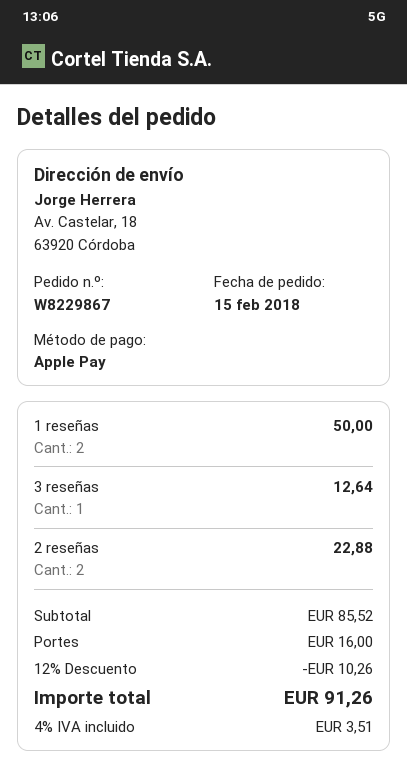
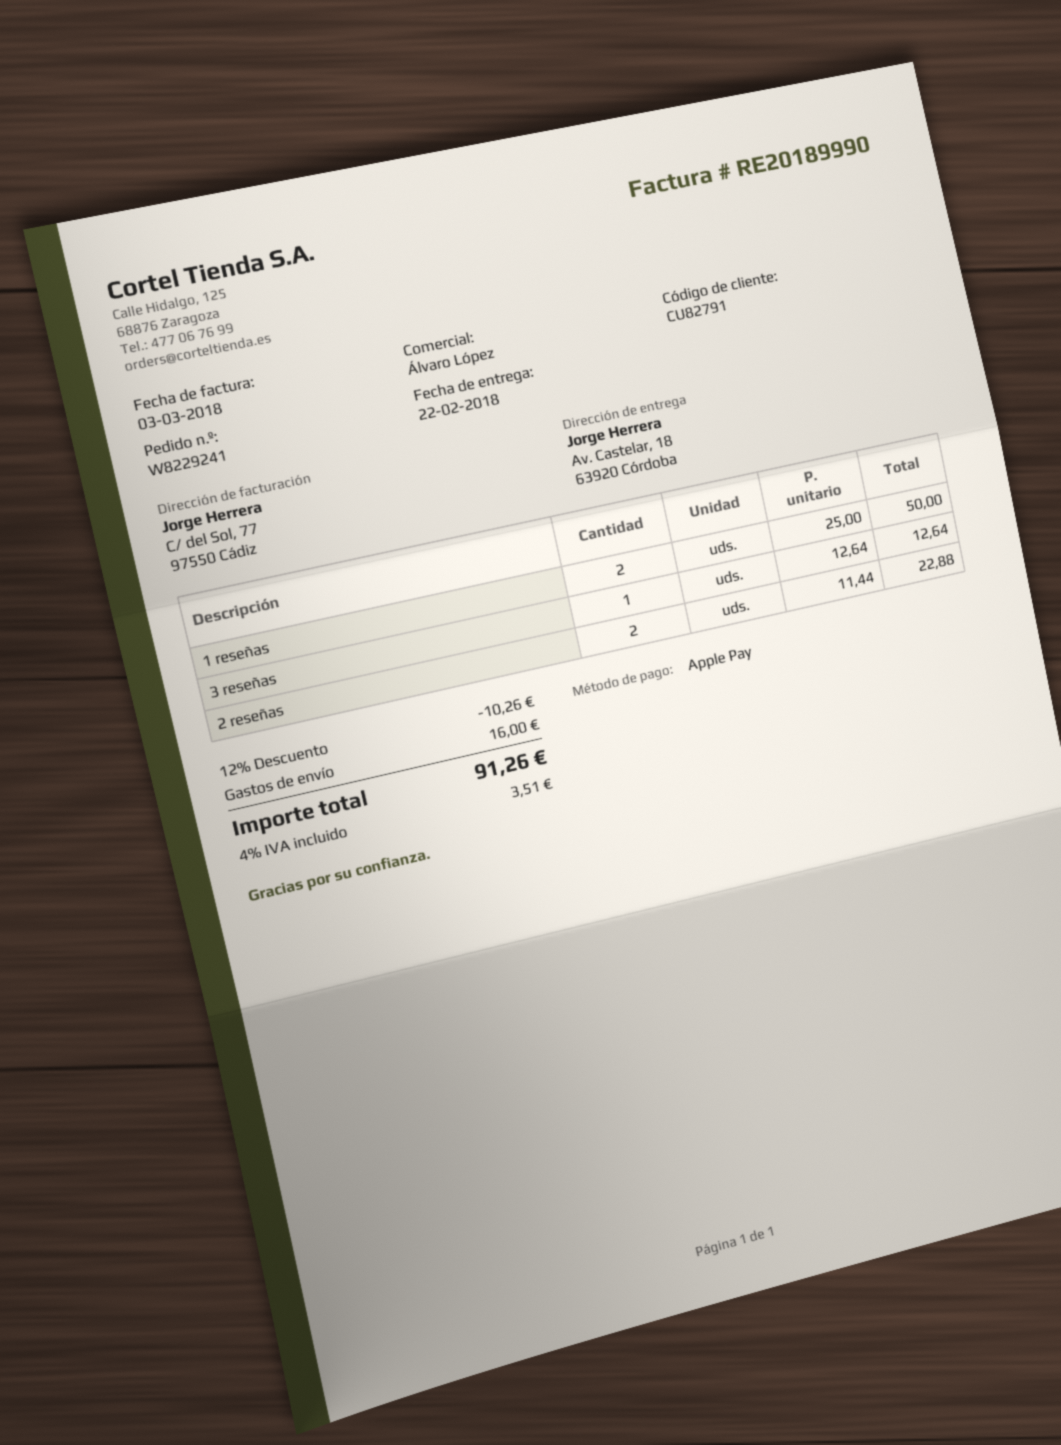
order number: W8229867 -> W8229241

